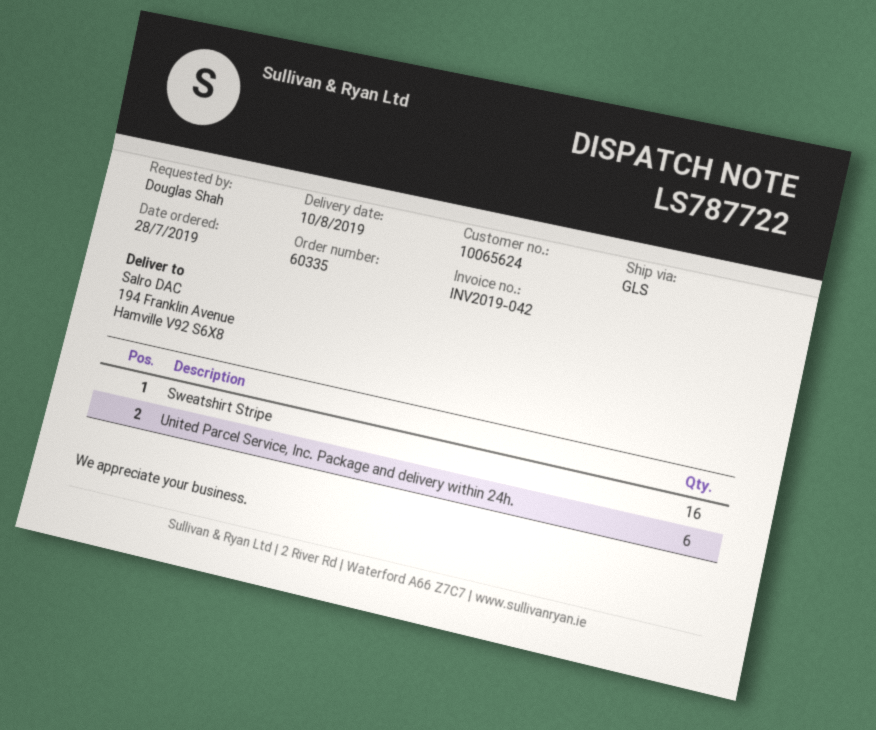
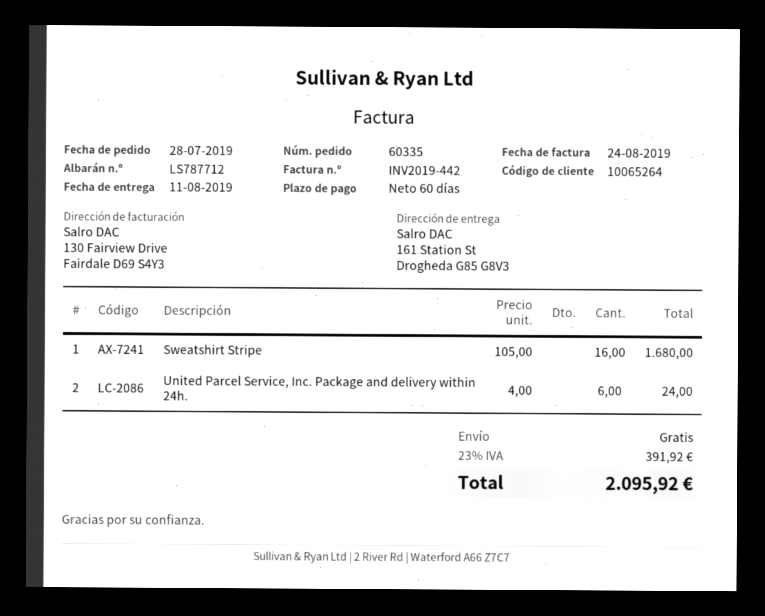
delivery note number: LS787722 -> LS787712
delivery date: 2019-08-10 -> 2019-08-11
invoice number: INV2019-042 -> INV2019-442
customer number: 10065624 -> 10065264
ship to: 194 Franklin Avenue, Hamville V92 S6X8 -> 161 Station St, Drogheda G85 G8V3

